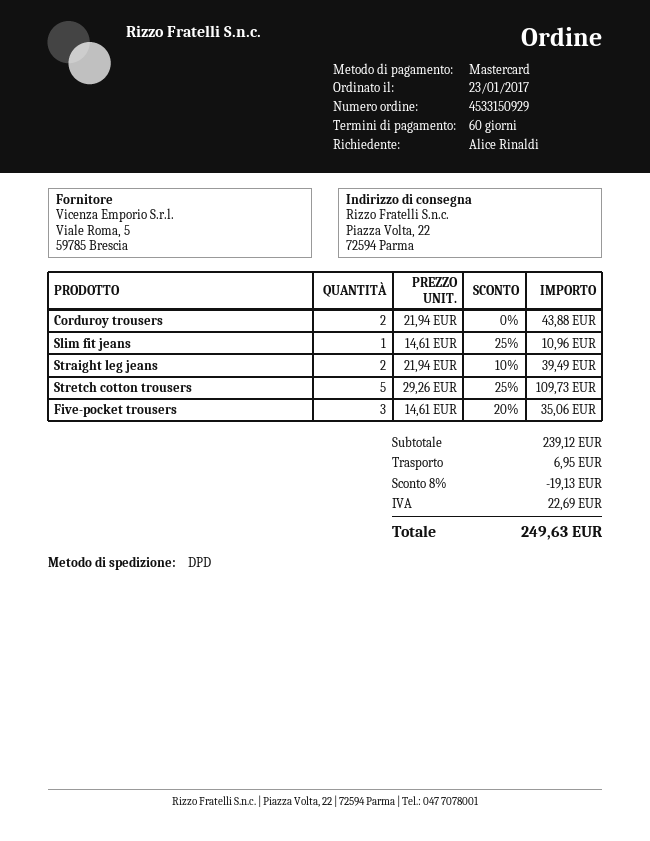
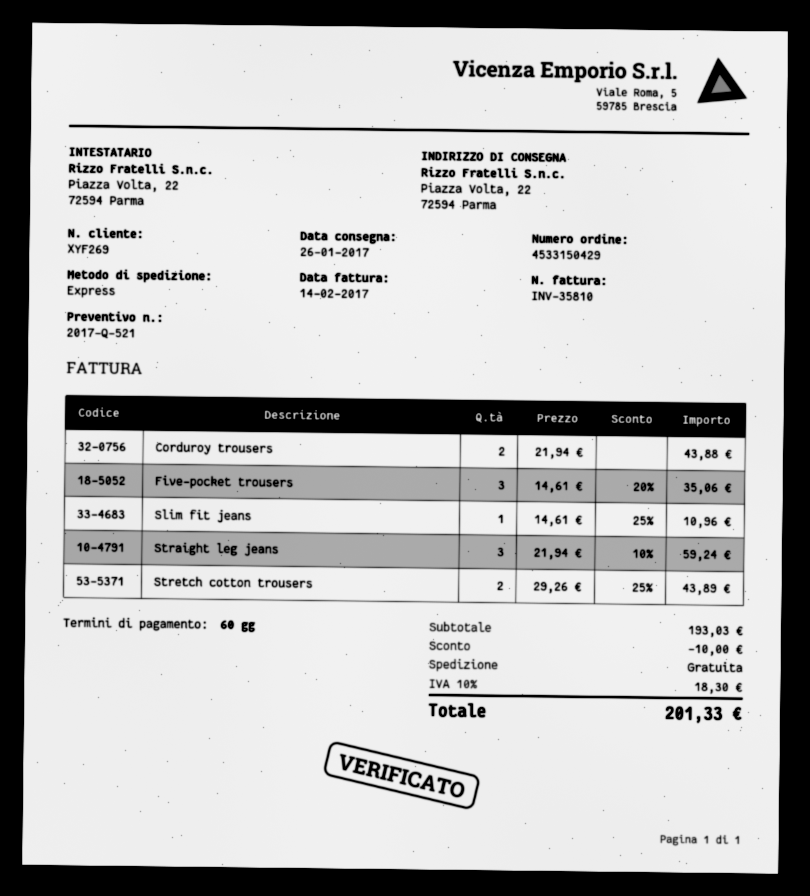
order number: 4533150929 -> 4533150429
shipping method: DPD -> express
Straight leg jeans: 2 x 21.94 - 10% = 39.49 -> 3 x 21.94 - 10% = 59.24
Stretch cotton trousers: 5 x 29.26 - 25% = 109.73 -> 2 x 29.26 - 25% = 43.89
subtotal: 239.12 -> 193.03
discount: 19.13 -> 10.00
shipping: 6.95 -> 0.00
tax: 22.69 -> 18.30
total: 249.63 -> 201.33

